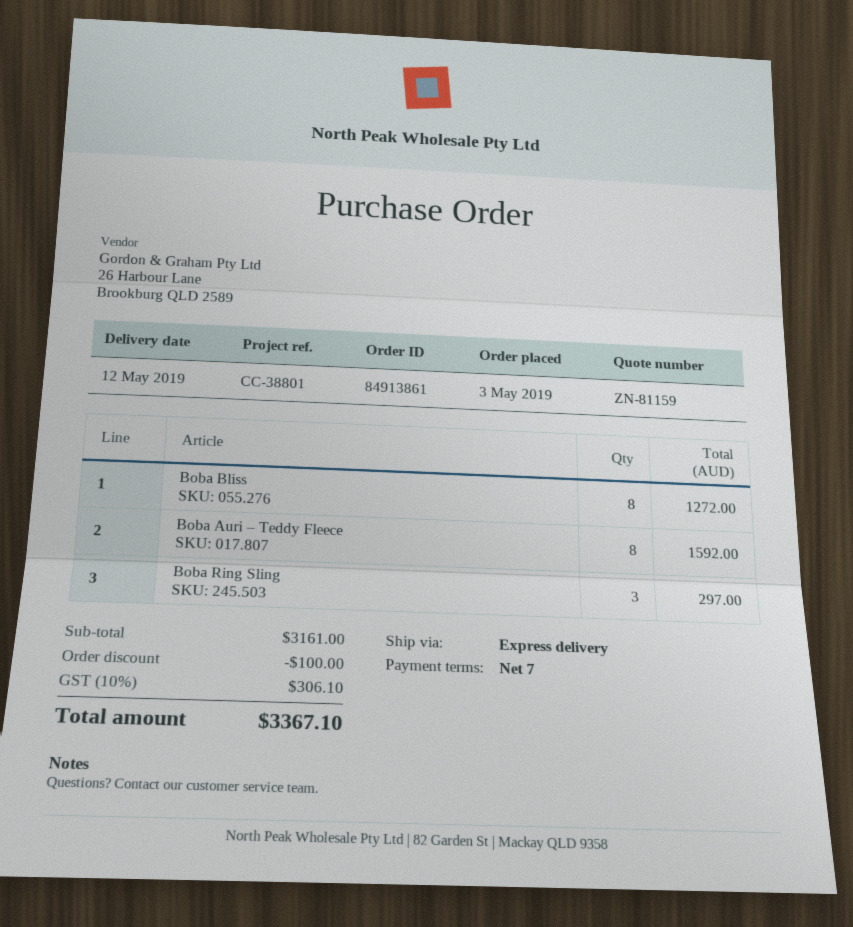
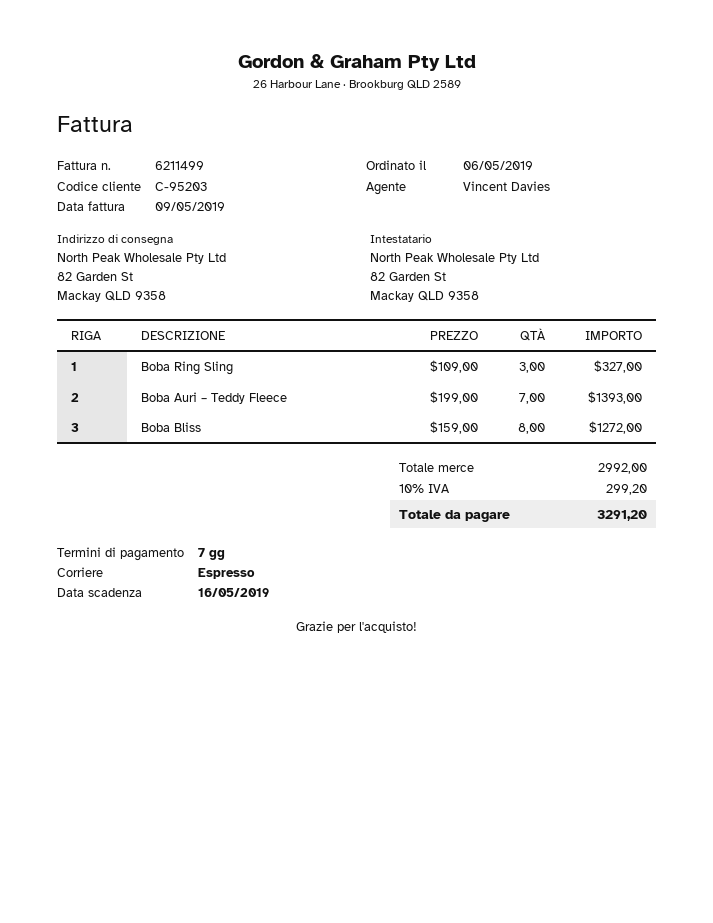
order date: 2019-05-03 -> 2019-05-06
Boba Auri – Teddy Fleece: 8 for 1592.00 -> 7 for 1393.00
Boba Ring Sling: 3 for 297.00 -> 3 for 327.00
subtotal: 3161.00 -> 2992.00
discount: 100.00 -> none
tax: 10% = 306.10 -> 10% = 299.20
total: 3367.10 -> 3291.20

